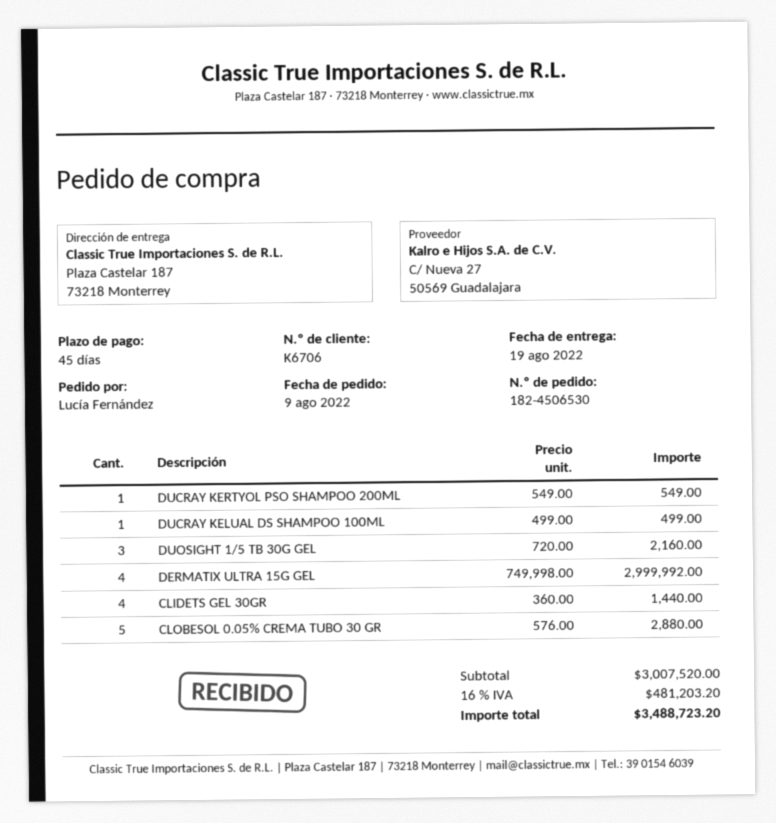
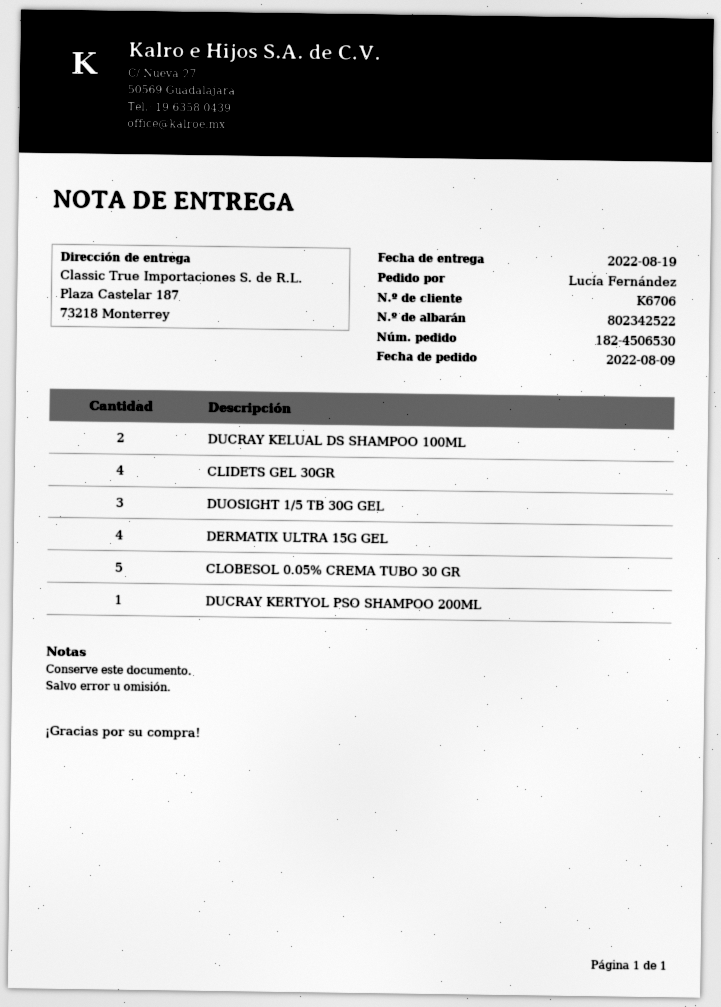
DUCRAY KELUAL DS SHAMPOO 100ML: 1 -> 2

